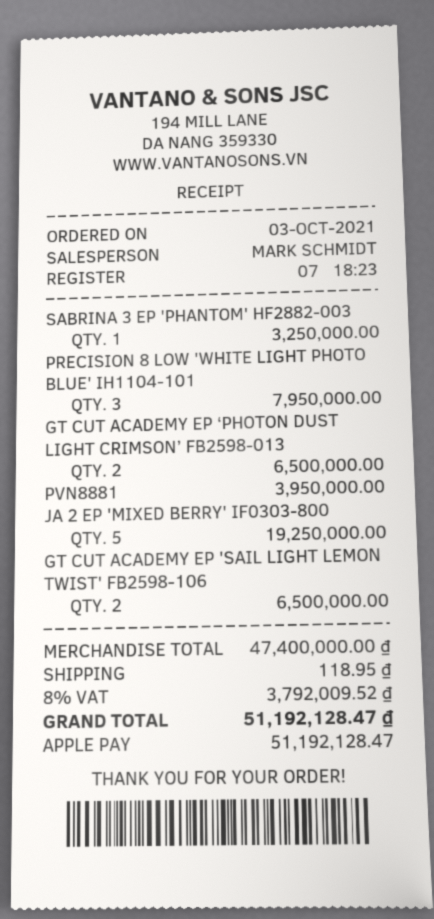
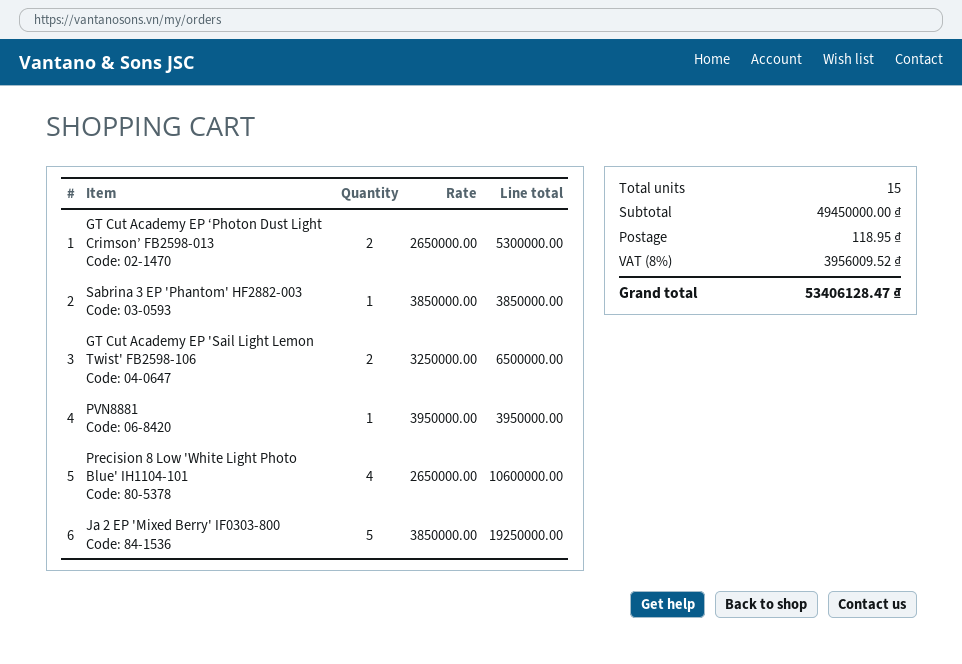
SABRINA 3 EP 'PHANTOM' HF2882-003: 1 for 3250000.00 -> 1 for 3850000.00
PRECISION 8 LOW 'WHITE LIGHT PHOTO BLUE' IH1104-101: 3 for 7950000.00 -> 4 for 10600000.00
GT CUT ACADEMY EP ‘PHOTON DUST LIGHT CRIMSON’ FB2598-013: 2 for 6500000.00 -> 2 for 5300000.00
subtotal: 47400000.00 -> 49450000.00
tax: 8% = 3792009.52 -> 8% = 3956009.52
total: 51192128.47 -> 53406128.47

